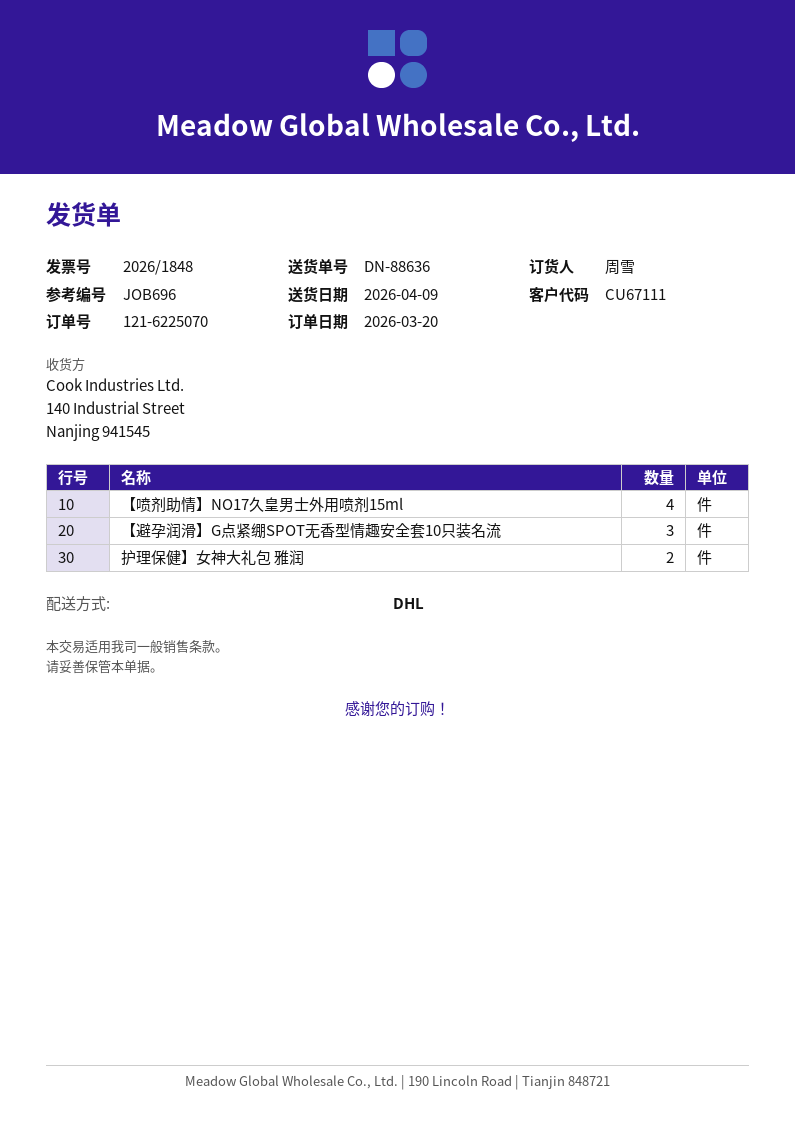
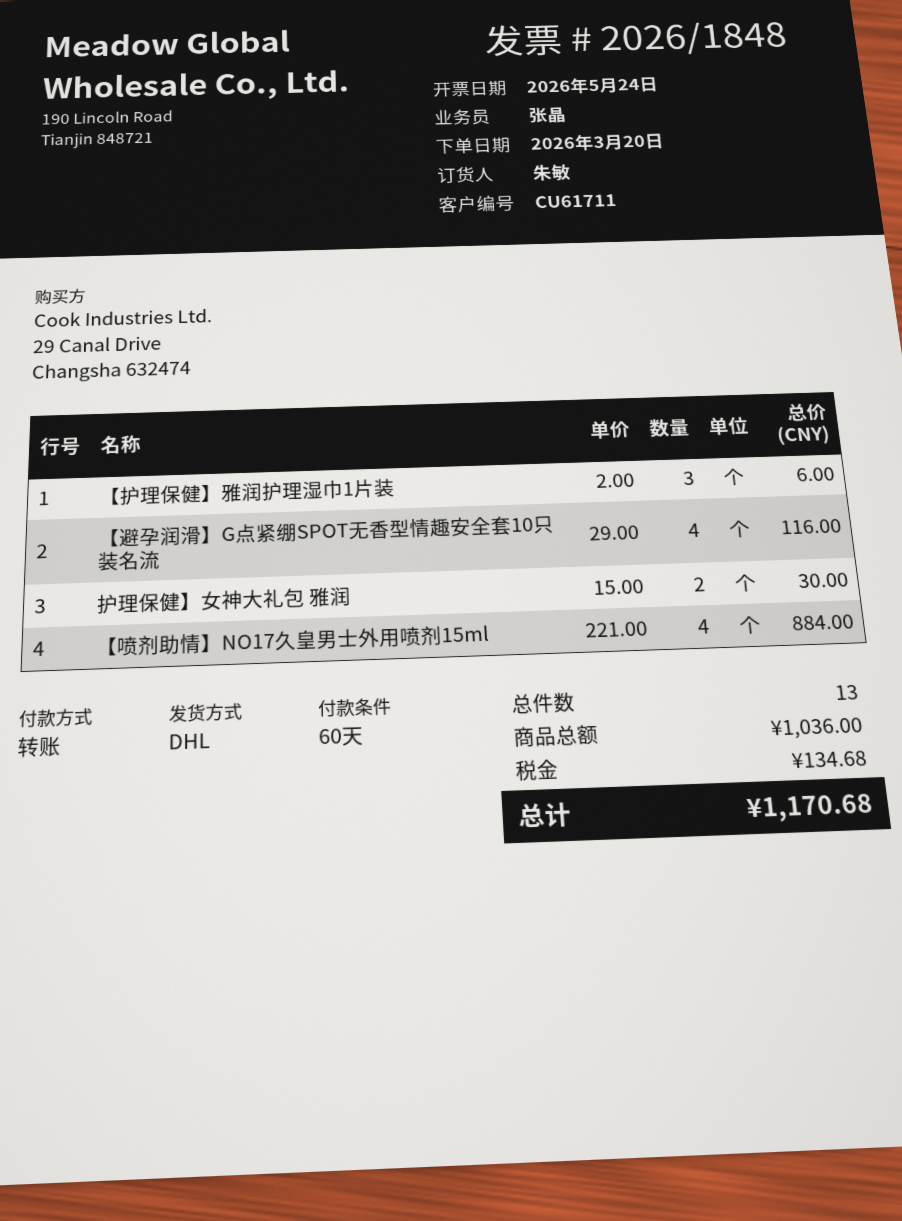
customer number: CU67111 -> CU61711
ordered by: 周雪 -> 朱敏
【避孕润滑】G点紧绷SPOT无香型情趣安全套10只装名流: 3 -> 4
【护理保健】雅润护理湿巾1片装: none -> 3

